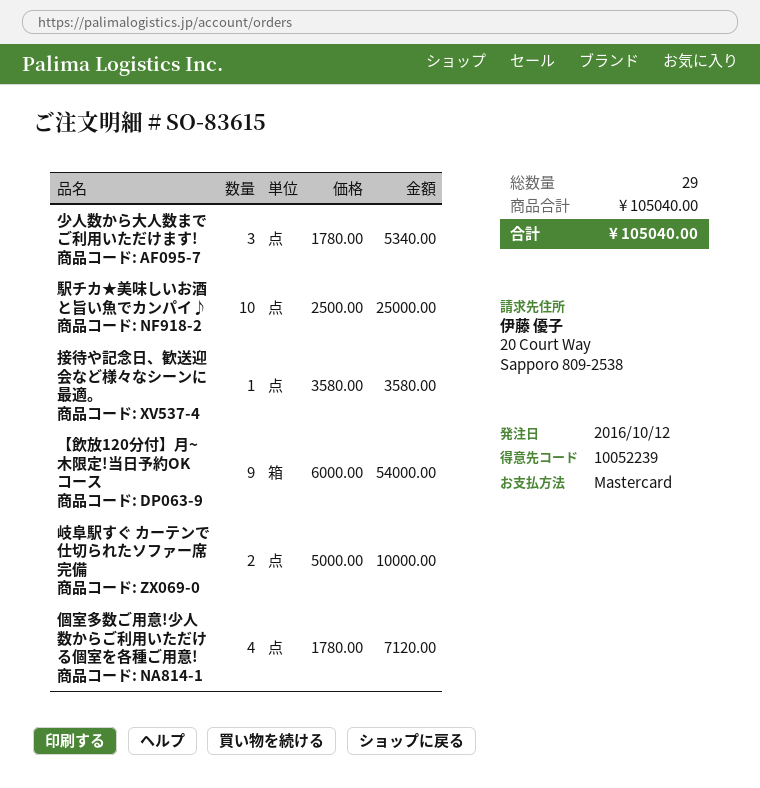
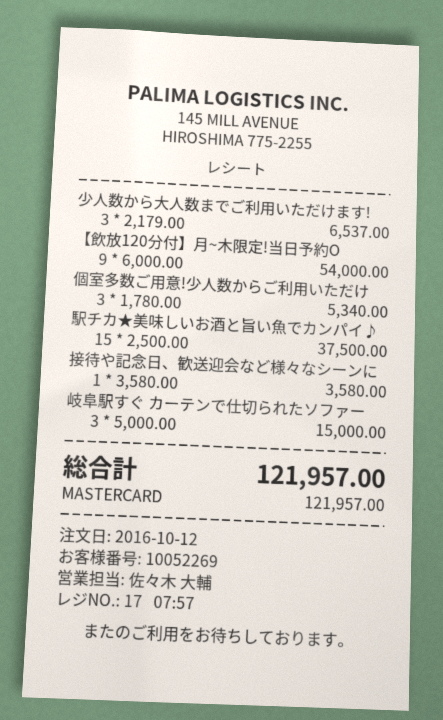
customer number: 10052239 -> 10052269
少人数から大人数までご利用いただけます!: 3 x 1780.00 = 5340.00 -> 3 x 2179.00 = 6537.00
駅チカ★美味しいお酒と旨い魚でカンパイ♪: 10 x 2500.00 = 25000.00 -> 15 x 2500.00 = 37500.00
岐阜駅すぐ カーテンで仕切られたソファー席完備: 2 x 5000.00 = 10000.00 -> 3 x 5000.00 = 15000.00
個室多数ご用意!少人数からご利用いただける個室を各種ご用意!: 4 x 1780.00 = 7120.00 -> 3 x 1780.00 = 5340.00
total: 105040.00 -> 121957.00

